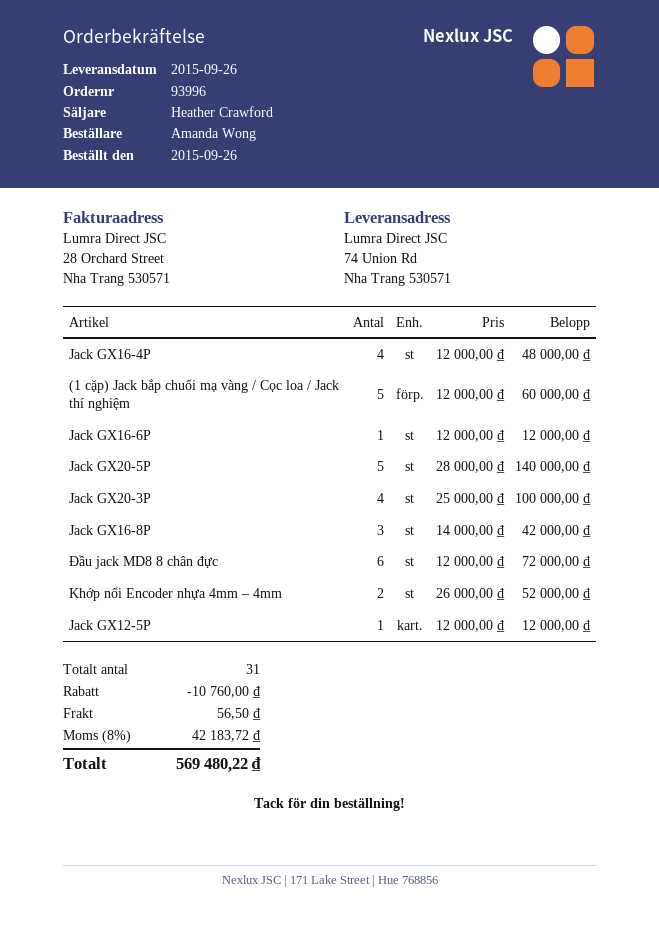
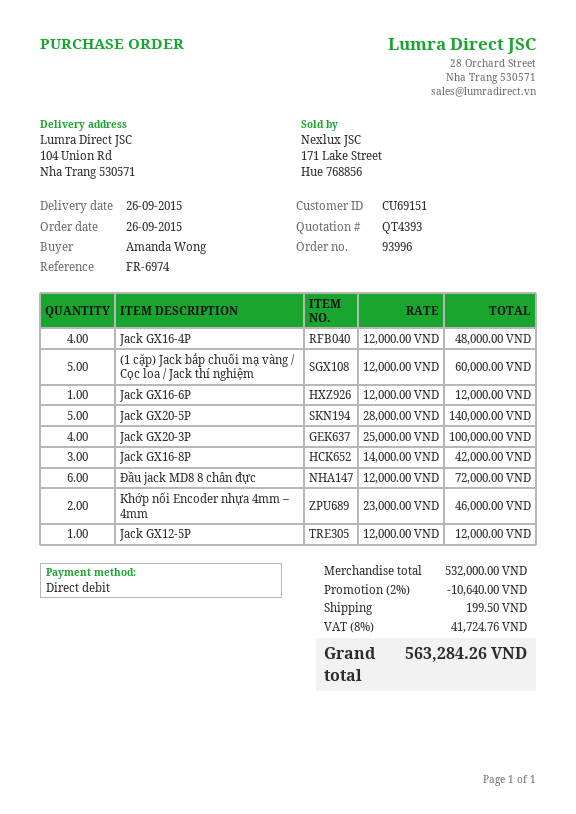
ship to: 74 Union Rd, Nha Trang 530571 -> 104 Union Rd, Nha Trang 530571
Khớp nối Encoder nhựa 4mm – 4mm: 2 x 26000.00 = 52000.00 -> 2 x 23000.00 = 46000.00
discount: 10760.00 -> 10640.00
shipping: 56.50 -> 199.50
tax: 8% = 42183.72 -> 8% = 41724.76
total: 569480.22 -> 563284.26

